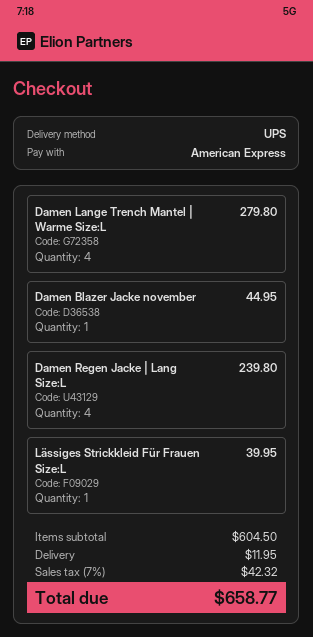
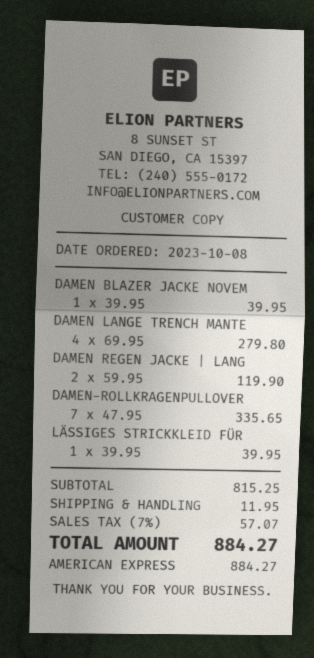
Damen Blazer Jacke november: 1 for 44.95 -> 1 for 39.95
Damen Regen Jacke | Lang Size:L: 4 for 239.80 -> 2 for 119.90
DAMEN-ROLLKRAGENPULLOVER: none -> 7 for 335.65
subtotal: 604.50 -> 815.25
tax: 7% = 42.32 -> 7% = 57.07
total: 658.77 -> 884.27

